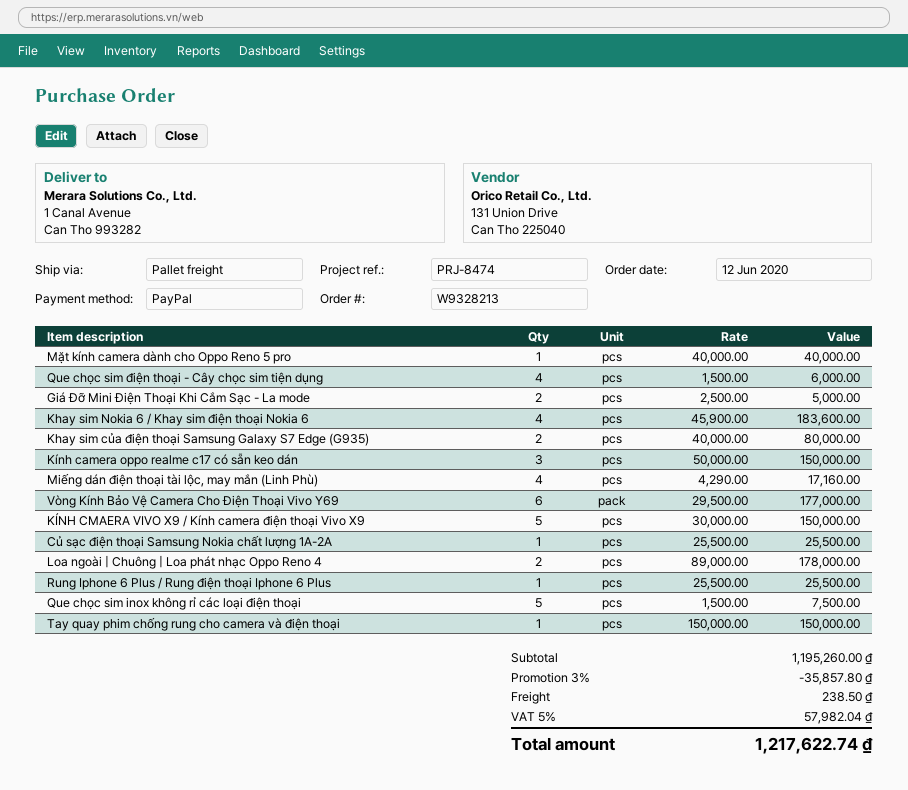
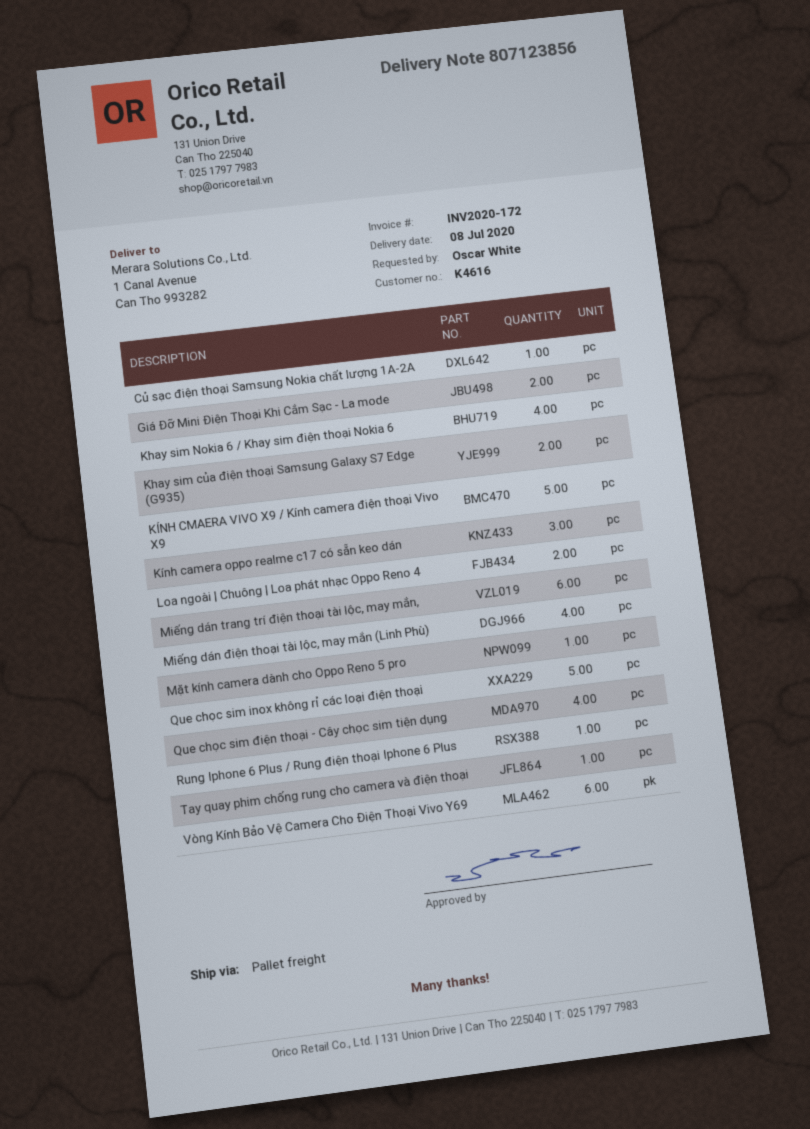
Miếng dán trang trí điện thoại tài lộc, may mắn,: none -> 6

